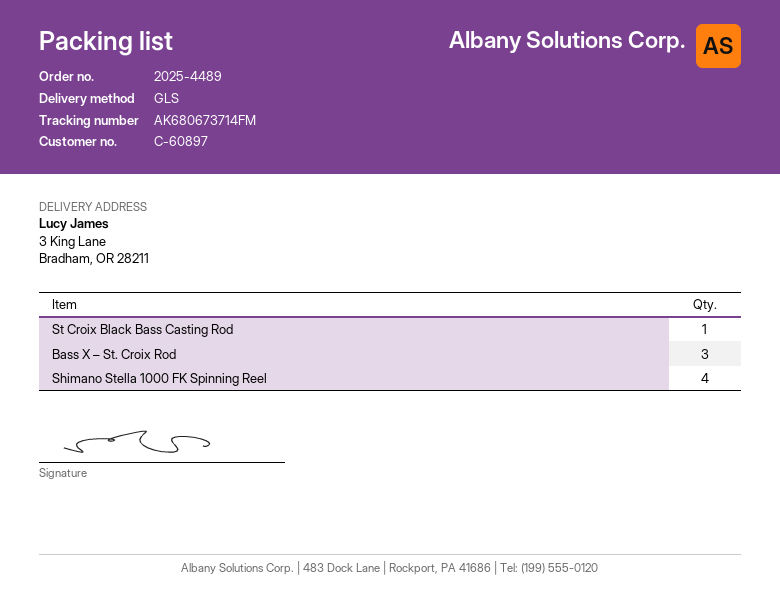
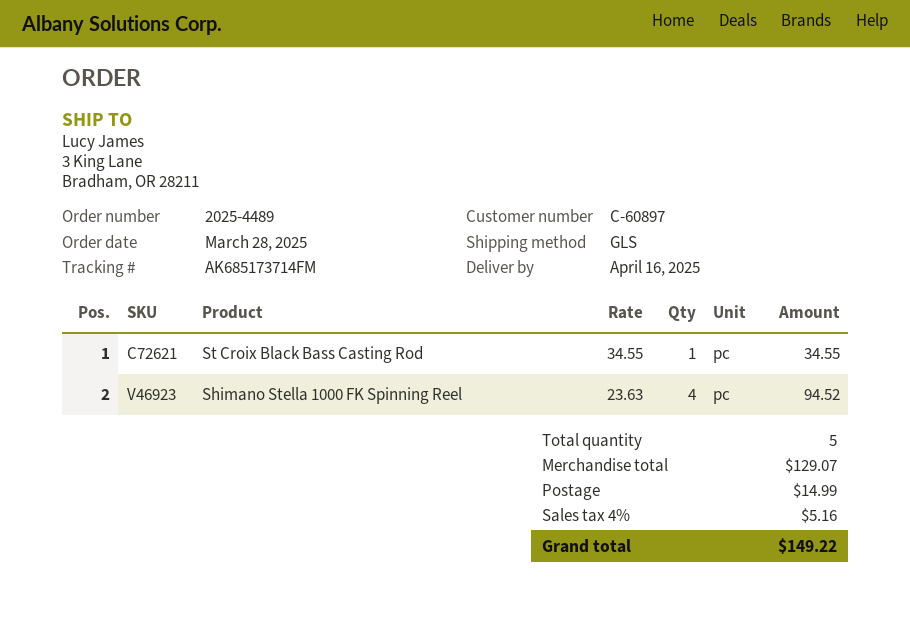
tracking number: AK680673714FM -> AK685173714FM
Bass X – St. Croix Rod: 3 -> none

